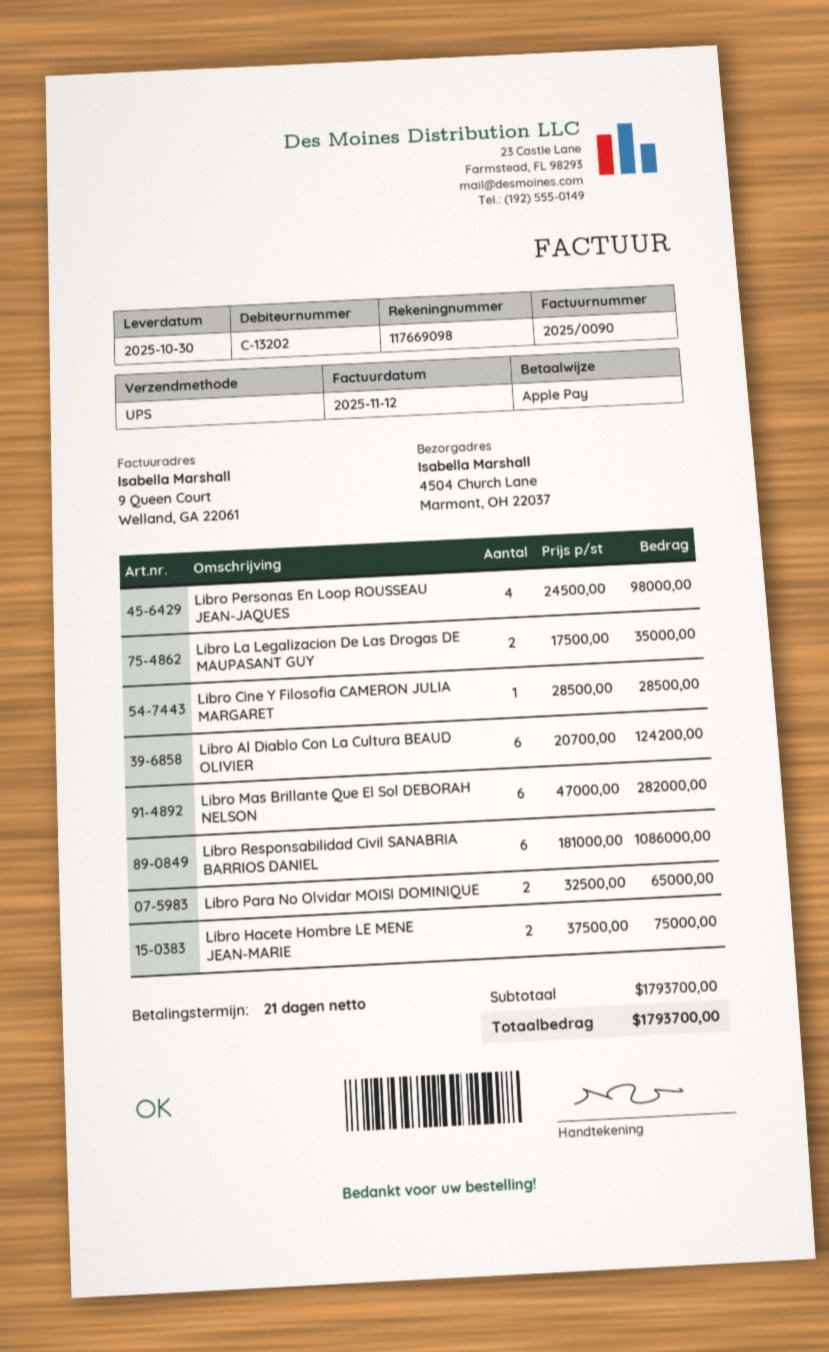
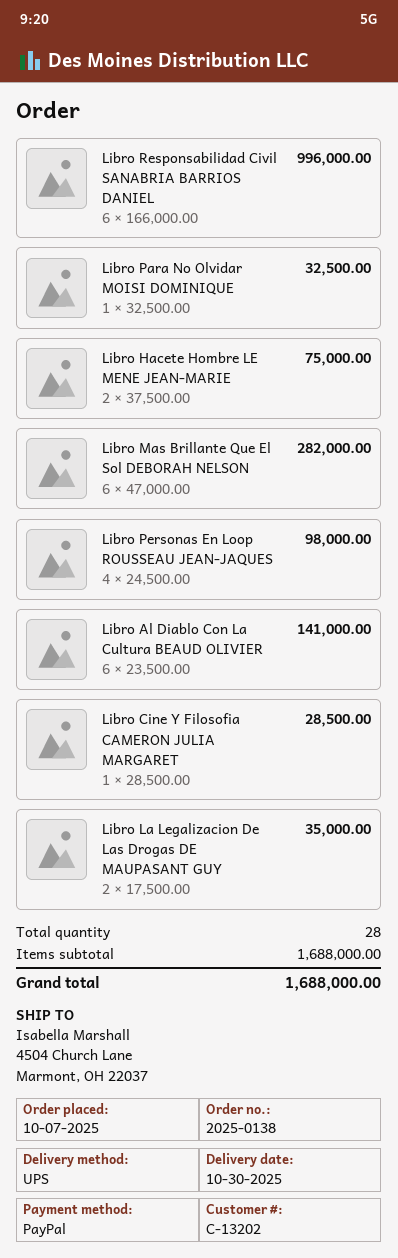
payment method: Apple Pay -> PayPal
Libro Al Diablo Con La Cultura BEAUD OLIVIER: 6 x 20700.00 = 124200.00 -> 6 x 23500.00 = 141000.00
Libro Responsabilidad Civil SANABRIA BARRIOS DANIEL: 6 x 181000.00 = 1086000.00 -> 6 x 166000.00 = 996000.00
Libro Para No Olvidar MOISI DOMINIQUE: 2 x 32500.00 = 65000.00 -> 1 x 32500.00 = 32500.00
subtotal: 1793700.00 -> 1688000.00
total: 1793700.00 -> 1688000.00

